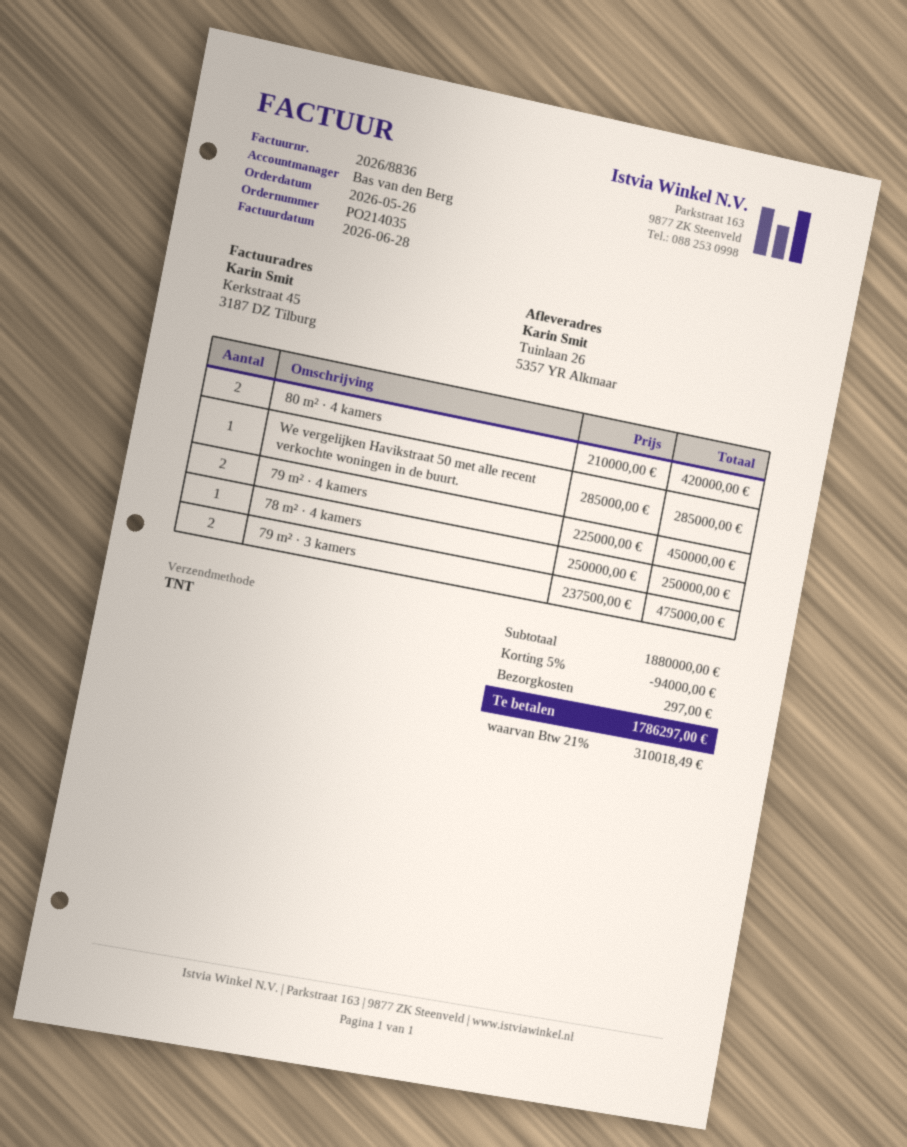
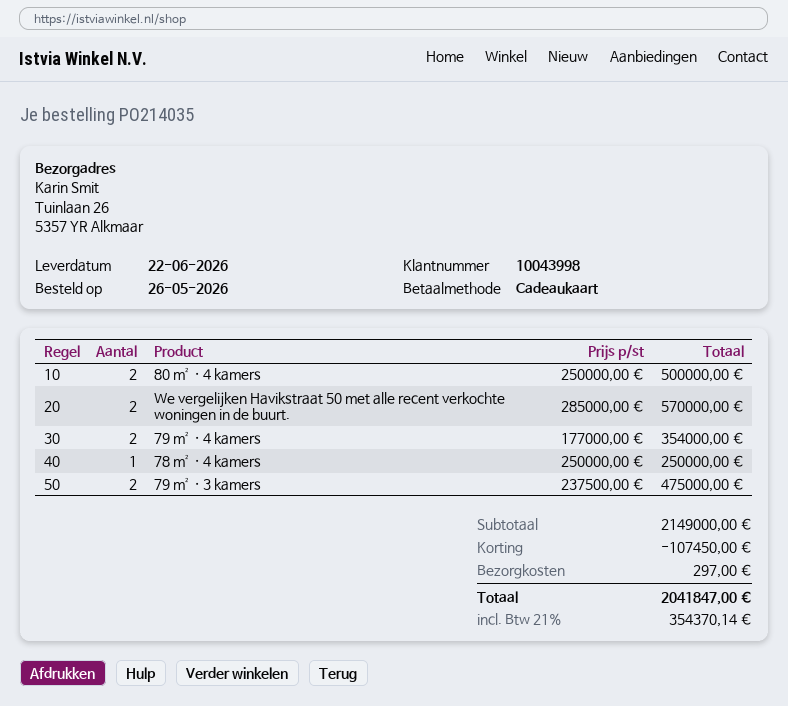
80 m² · 4 kamers: 2 x 210000.00 = 420000.00 -> 2 x 250000.00 = 500000.00
We vergelijken Havikstraat 50 met alle recent verkochte woningen in de buurt.: 1 x 285000.00 = 285000.00 -> 2 x 285000.00 = 570000.00
79 m² · 4 kamers: 2 x 225000.00 = 450000.00 -> 2 x 177000.00 = 354000.00
subtotal: 1880000.00 -> 2149000.00
discount: 94000.00 -> 107450.00
tax: 21% = 310018.49 -> 21% = 354370.14
total: 1786297.00 -> 2041847.00

